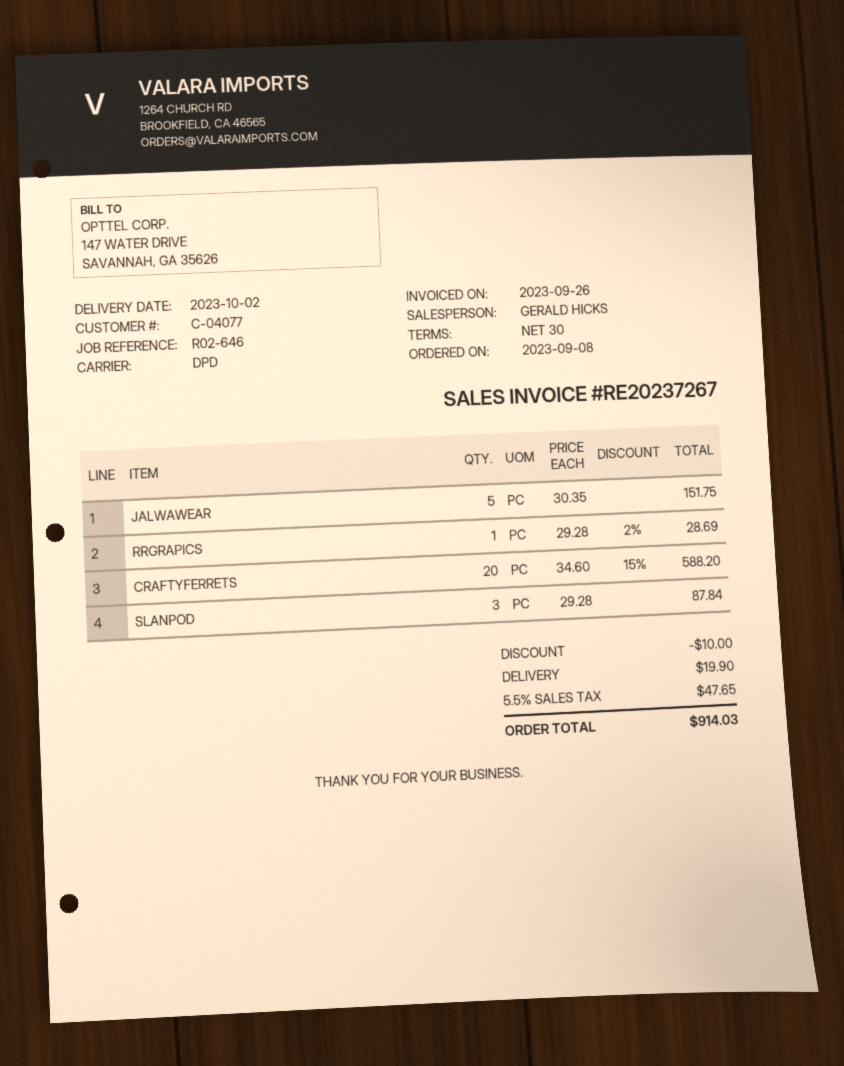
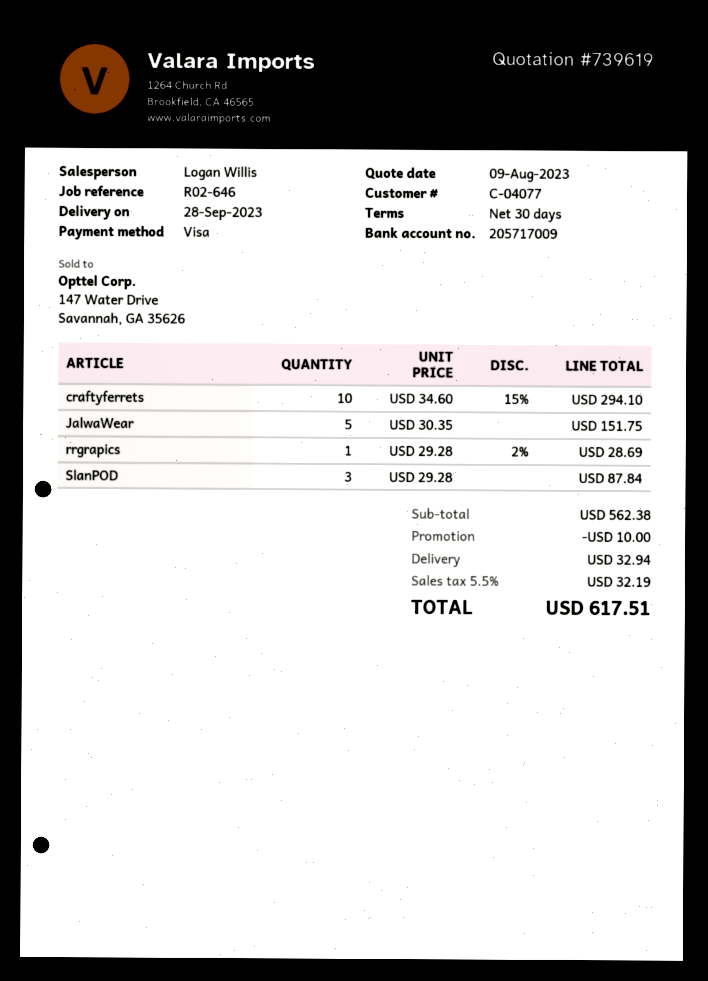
delivery date: 2023-10-02 -> 2023-09-28
sales rep: GERALD HICKS -> Logan Willis
CRAFTYFERRETS: 20 x 34.60 - 15% = 588.20 -> 10 x 34.60 - 15% = 294.10
shipping: 19.90 -> 32.94
tax: 5.5% = 47.65 -> 5.5% = 32.19
total: 914.03 -> 617.51

